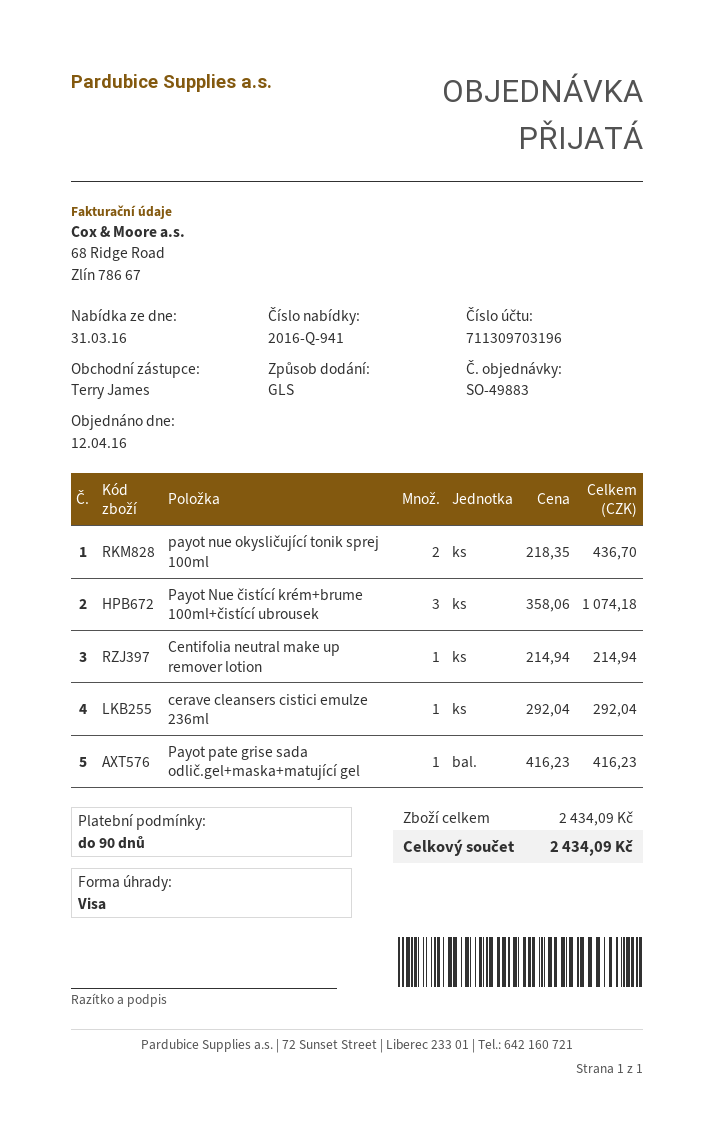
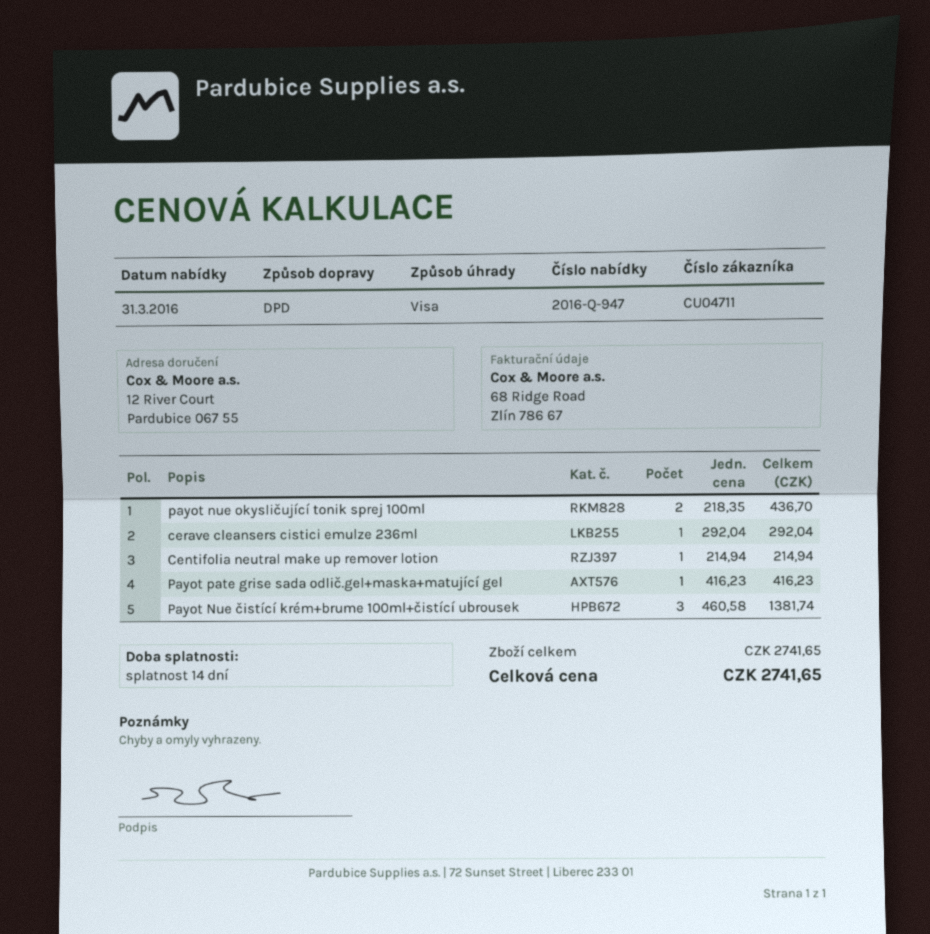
quote number: 2016-Q-941 -> 2016-Q-947
payment terms: 90 days -> 14 days
shipping method: GLS -> DPD
Payot Nue čistící krém+brume 100ml+čistící ubrousek: 3 x 358.06 = 1074.18 -> 3 x 460.58 = 1381.74
subtotal: 2434.09 -> 2741.65
total: 2434.09 -> 2741.65

